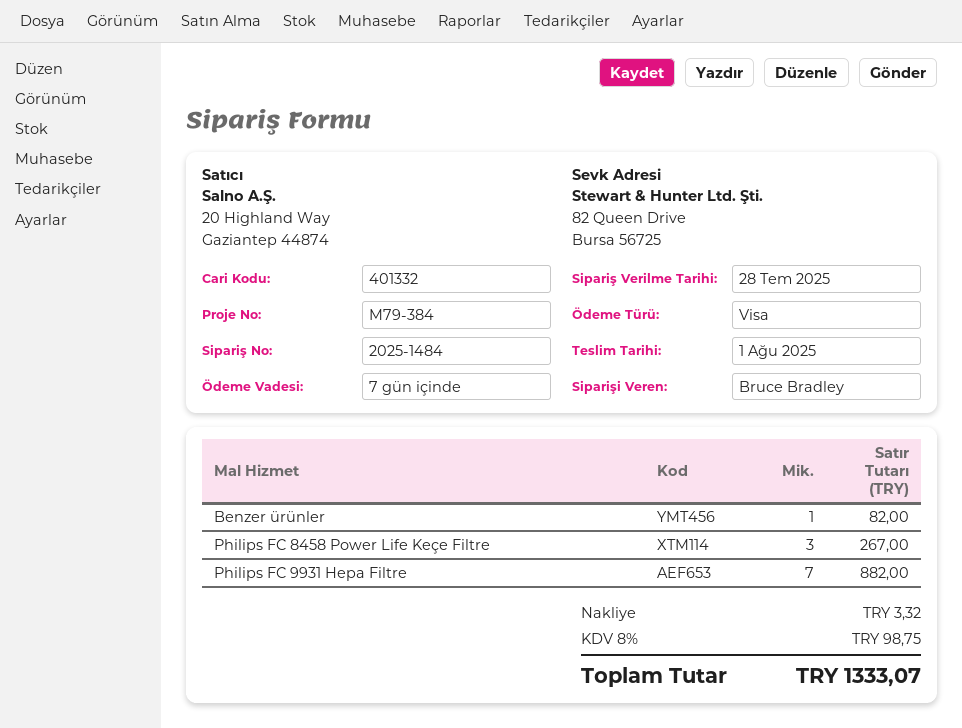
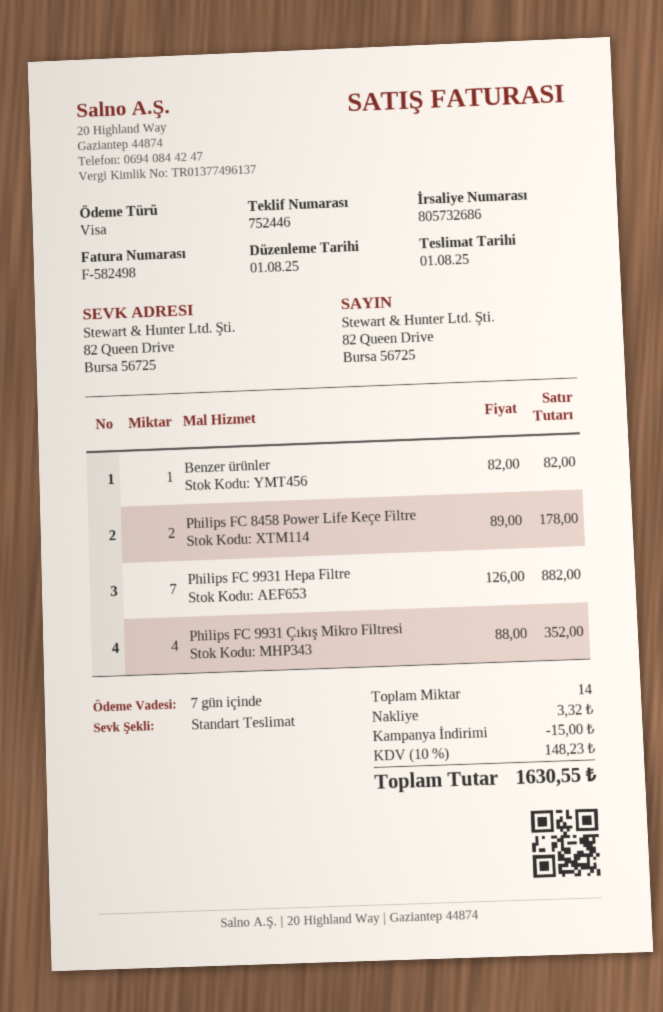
Philips FC 8458 Power Life Keçe Filtre: 3 for 267.00 -> 2 for 178.00
Philips FC 9931 Çıkış Mikro Filtresi: none -> 4 for 352.00
discount: none -> 15.00
tax: 8% = 98.75 -> 10% = 148.23
total: 1333.07 -> 1630.55

